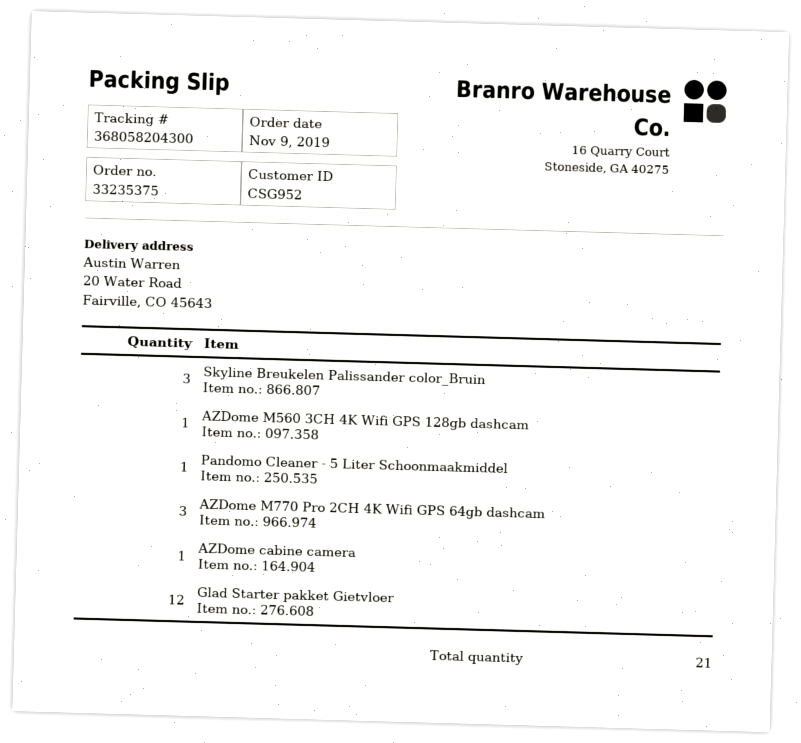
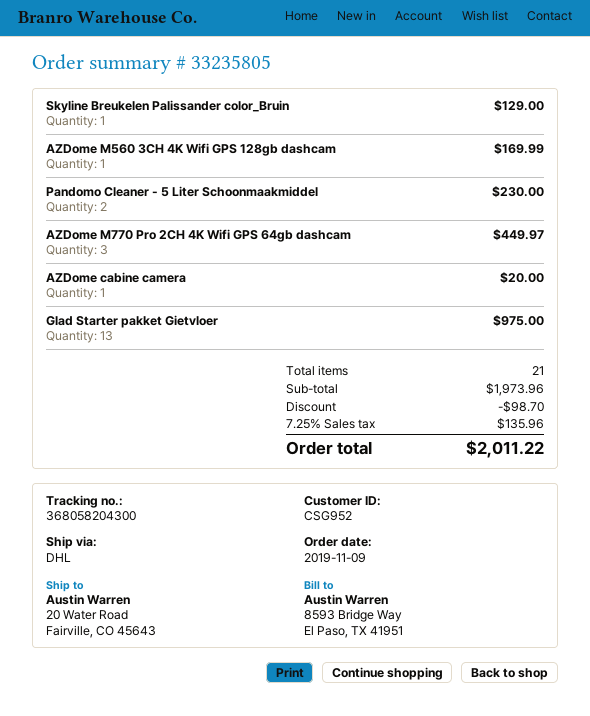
order number: 33235375 -> 33235805
Skyline Breukelen Palissander color_Bruin: 3 -> 1
Pandomo Cleaner - 5 Liter Schoonmaakmiddel: 1 -> 2
Glad Starter pakket Gietvloer: 12 -> 13

